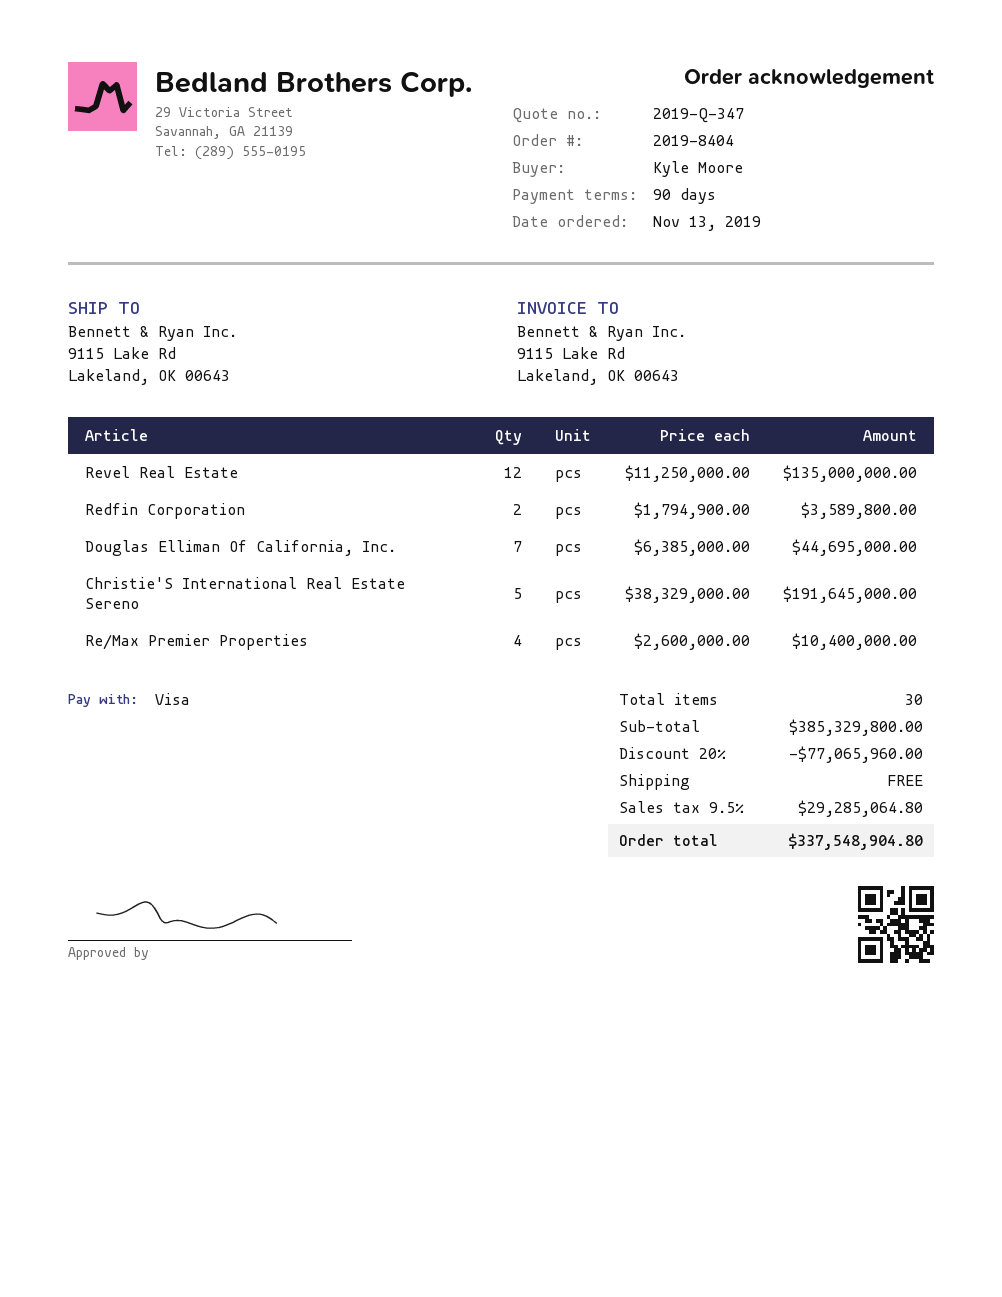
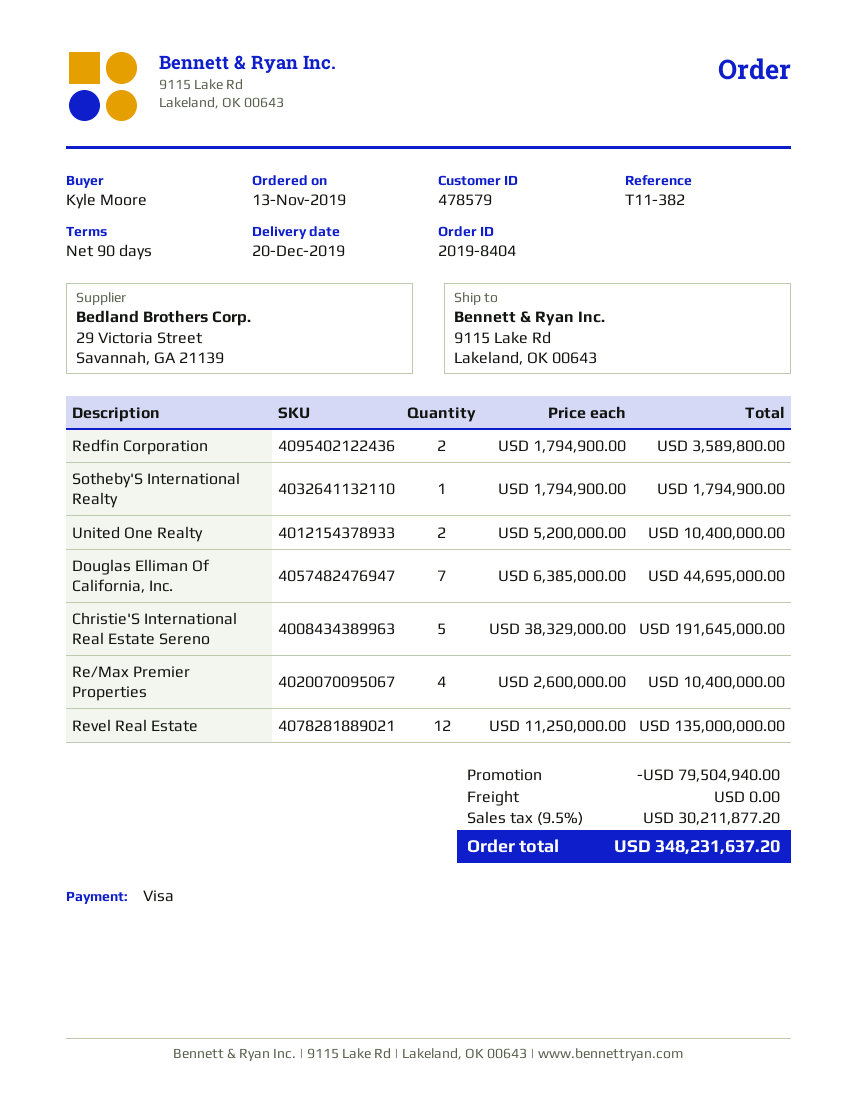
Sotheby'S International Realty: none -> 1 x 1794900.00 = 1794900.00
United One Realty: none -> 2 x 5200000.00 = 10400000.00
discount: 77065960.00 -> 79504940.00
tax: 9.5% = 29285064.80 -> 9.5% = 30211877.20
total: 337548904.80 -> 348231637.20

